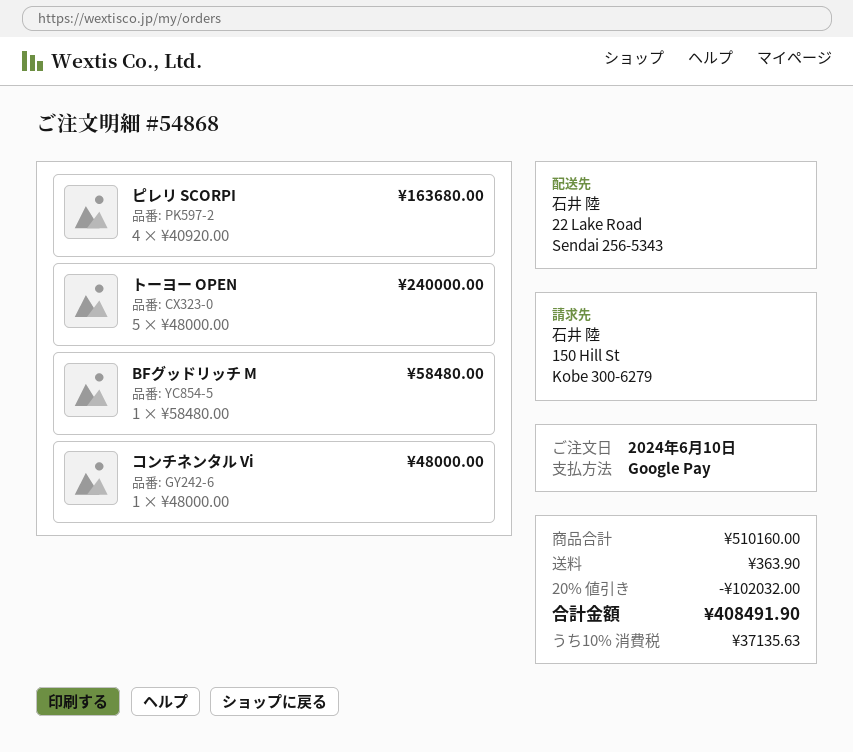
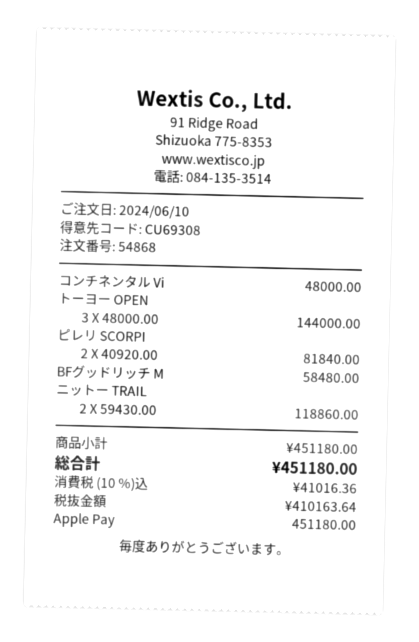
payment method: Google Pay -> Apple Pay
ピレリ SCORPI: 4 x 40920.00 = 163680.00 -> 2 x 40920.00 = 81840.00
トーヨー OPEN: 5 x 48000.00 = 240000.00 -> 3 x 48000.00 = 144000.00
ニットー TRAIL: none -> 2 x 59430.00 = 118860.00
subtotal: 510160.00 -> 451180.00
discount: 20% = 102032.00 -> none
shipping: 363.90 -> none
tax: 10% = 37135.63 -> 10% = 41016.36
total: 408491.90 -> 451180.00

